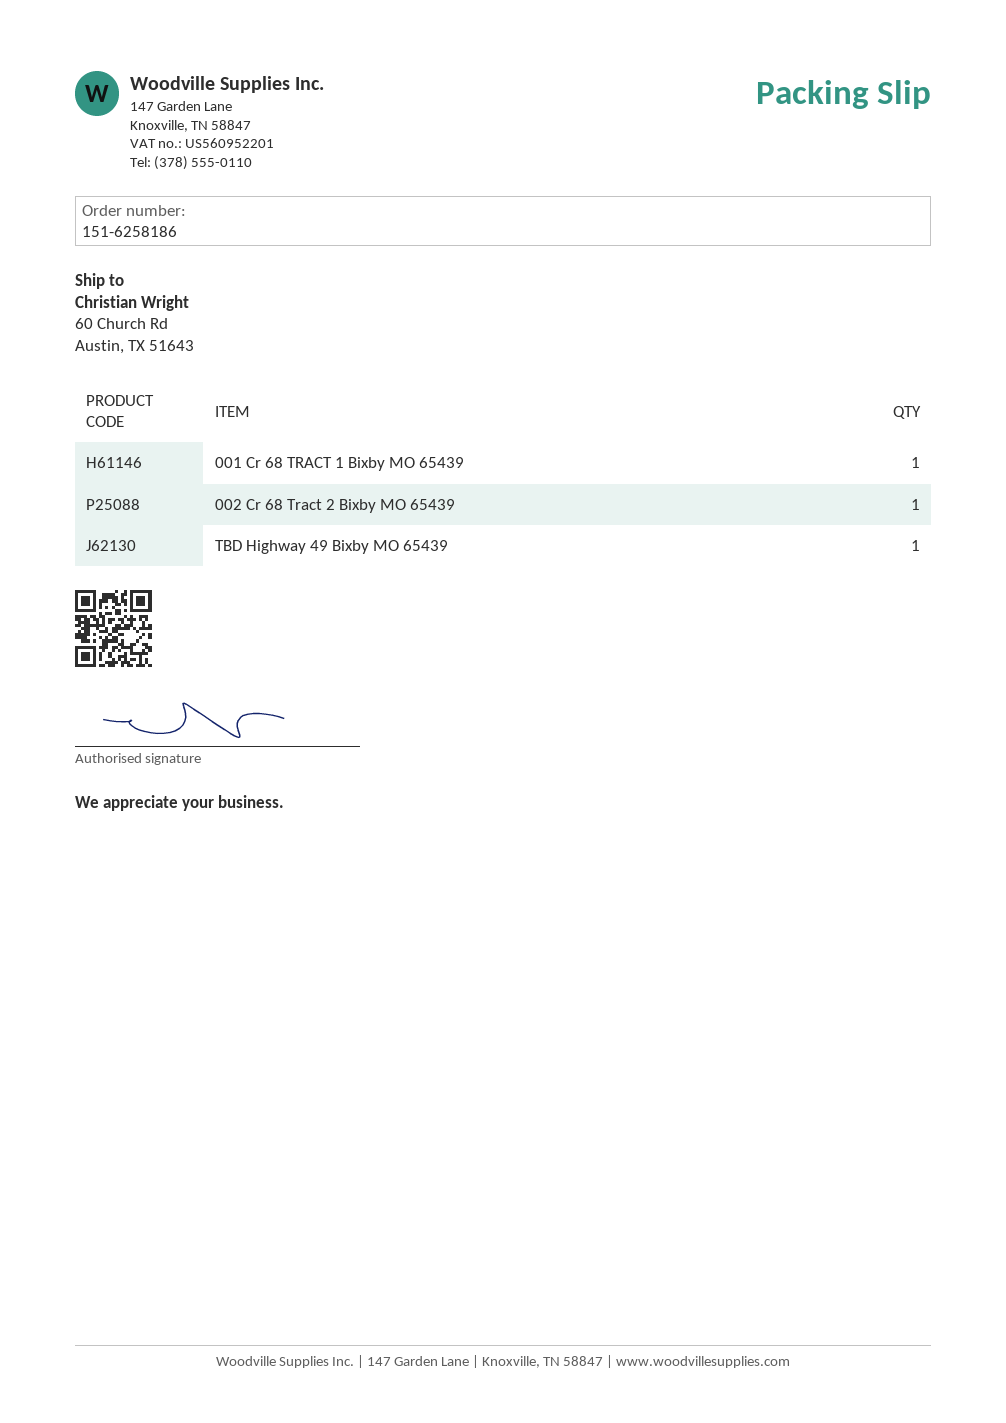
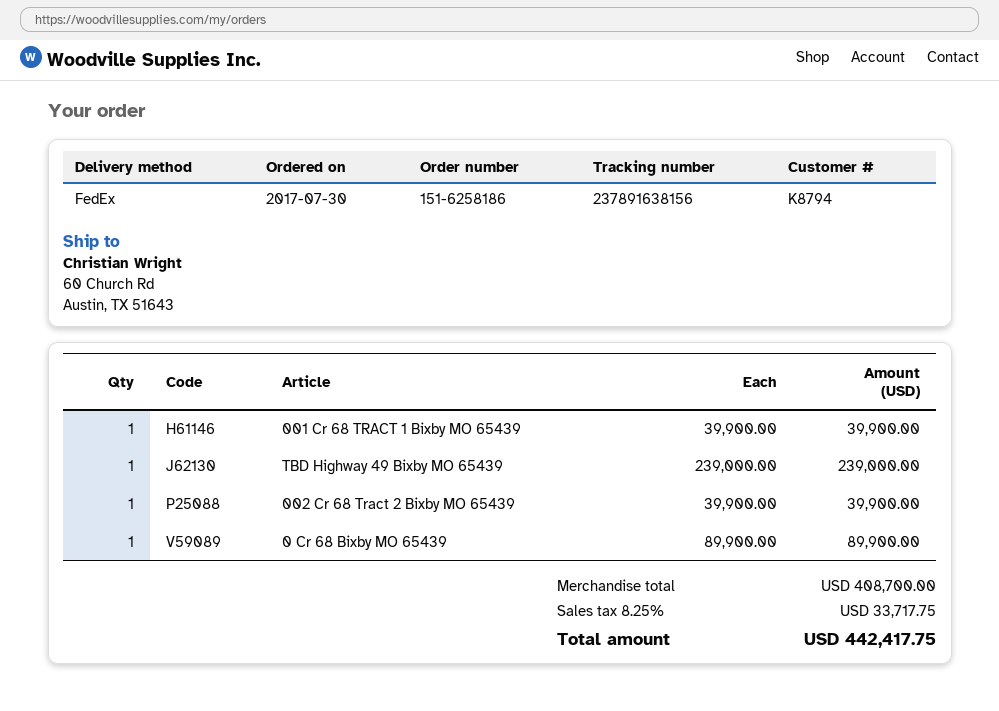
0 Cr 68 Bixby MO 65439: none -> 1

